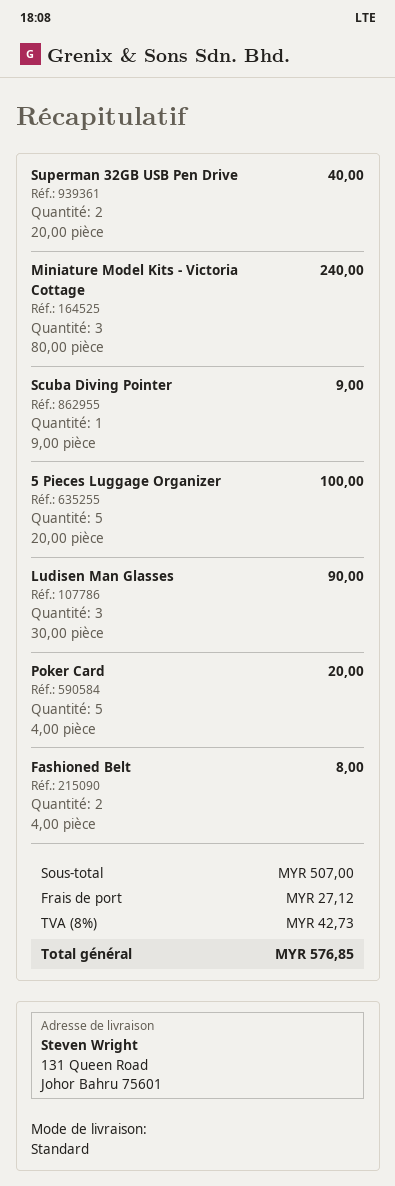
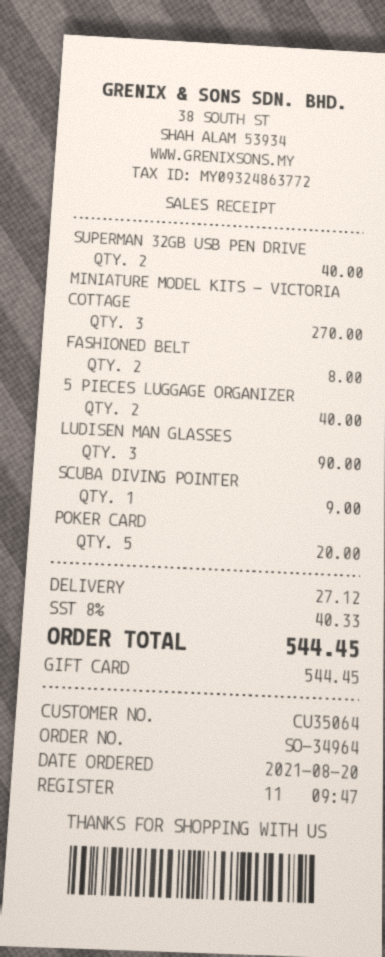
Miniature Model Kits - Victoria Cottage: 3 for 240.00 -> 3 for 270.00
5 Pieces Luggage Organizer: 5 for 100.00 -> 2 for 40.00
tax: 8% = 42.73 -> 8% = 40.33
total: 576.85 -> 544.45

